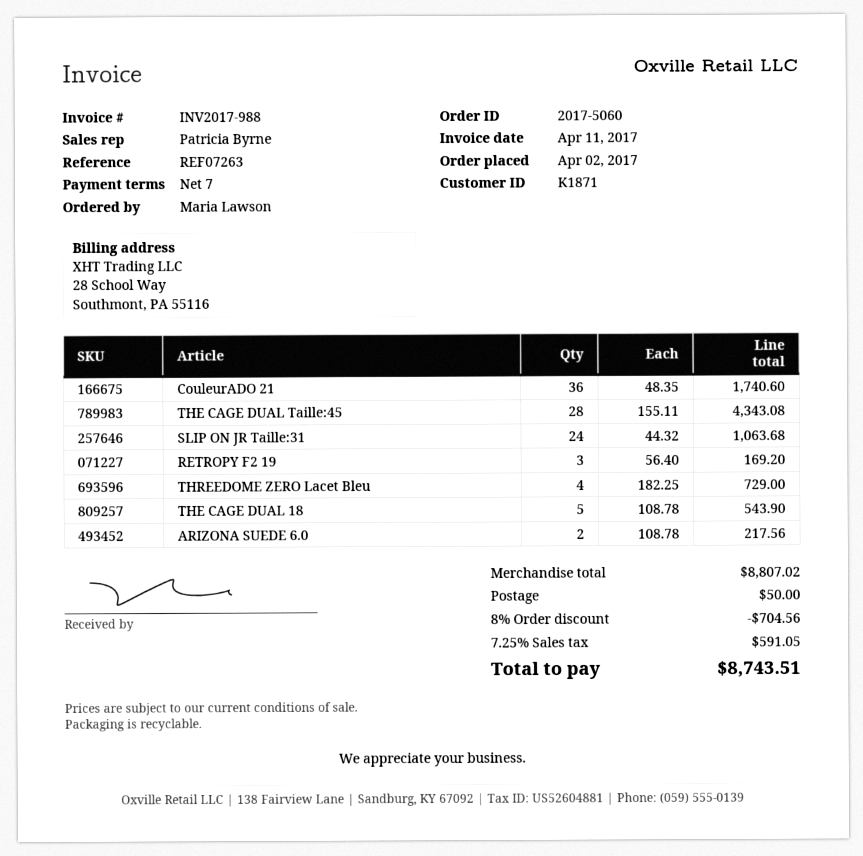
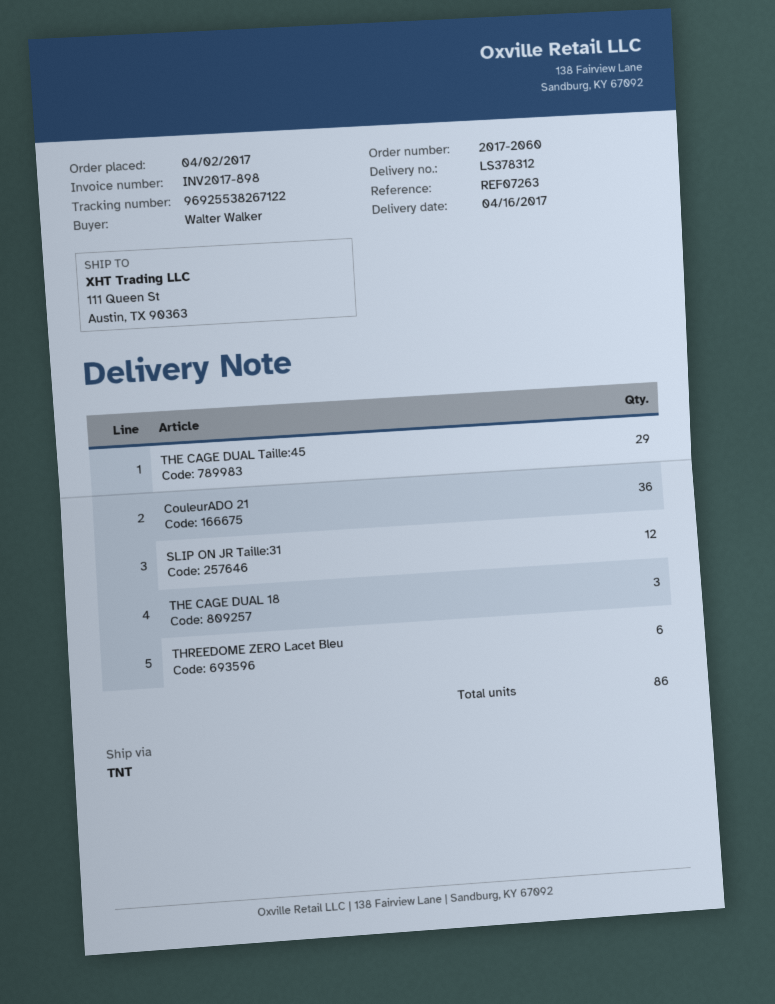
order number: 2017-5060 -> 2017-2060
invoice number: INV2017-988 -> INV2017-898
ordered by: Maria Lawson -> Walter Walker
THE CAGE DUAL Taille:45: 28 -> 29
SLIP ON JR Taille:31: 24 -> 12
RETROPY F2 19: 3 -> none
THREEDOME ZERO Lacet Bleu: 4 -> 6
THE CAGE DUAL 18: 5 -> 3
ARIZONA SUEDE 6.0: 2 -> none

